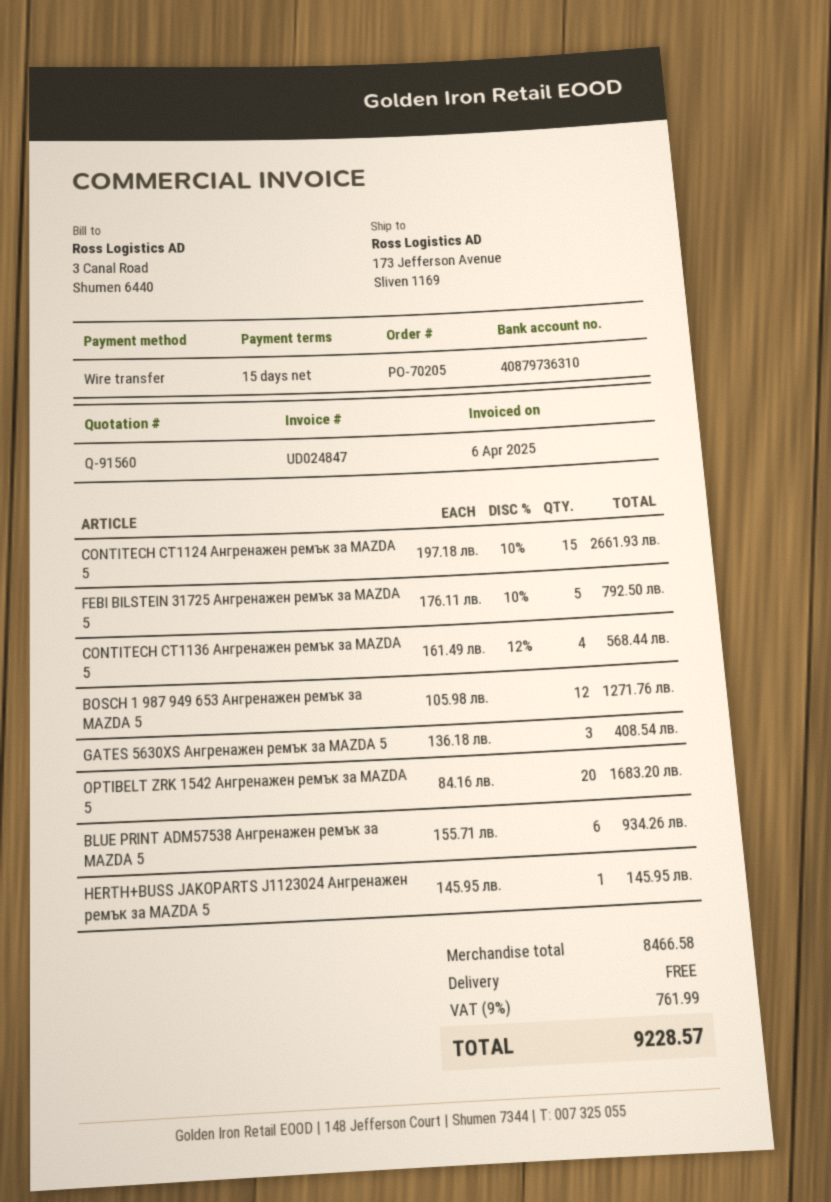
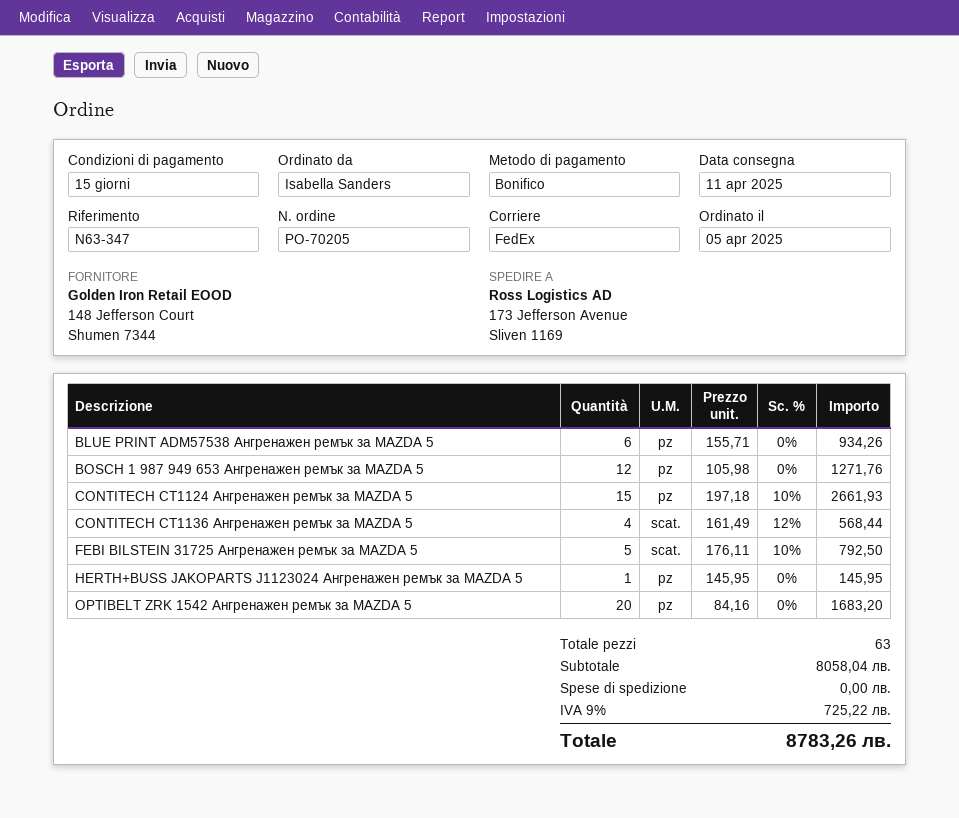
GATES 5630XS Ангренажен ремък за MAZDA 5: 3 x 136.18 = 408.54 -> none
subtotal: 8466.58 -> 8058.04
tax: 9% = 761.99 -> 9% = 725.22
total: 9228.57 -> 8783.26

